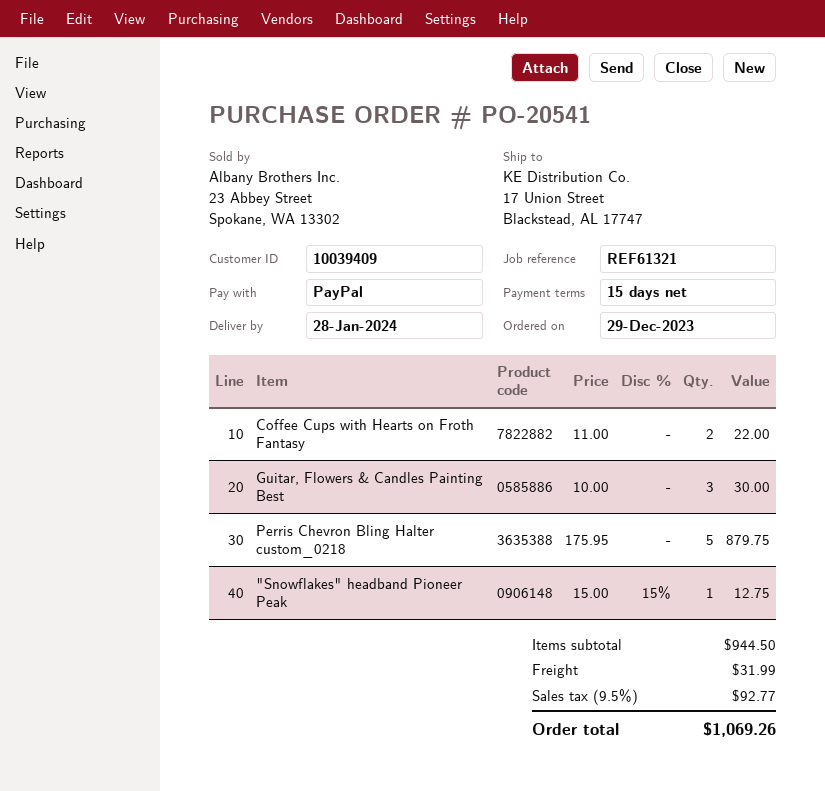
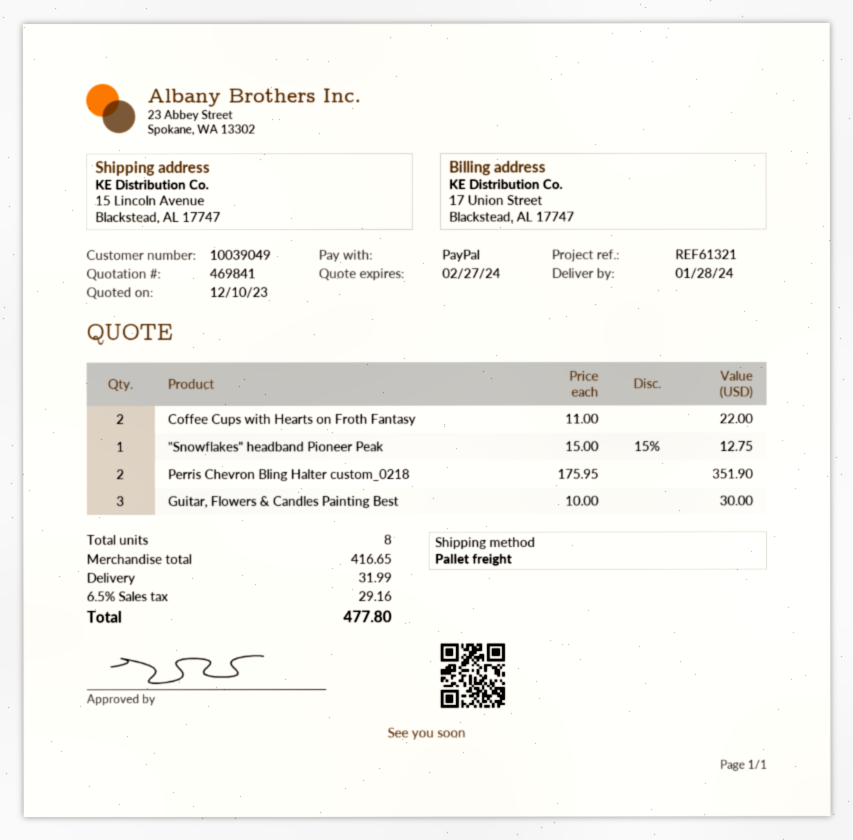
customer number: 10039409 -> 10039049
ship to: 17 Union Street, Blackstead, AL 17747 -> 15 Lincoln Avenue, Blackstead, AL 17747
Perris Chevron Bling Halter custom_0218: 5 x 175.95 = 879.75 -> 2 x 175.95 = 351.90
subtotal: 944.50 -> 416.65
tax: 9.5% = 92.77 -> 6.5% = 29.16
total: 1069.26 -> 477.80

